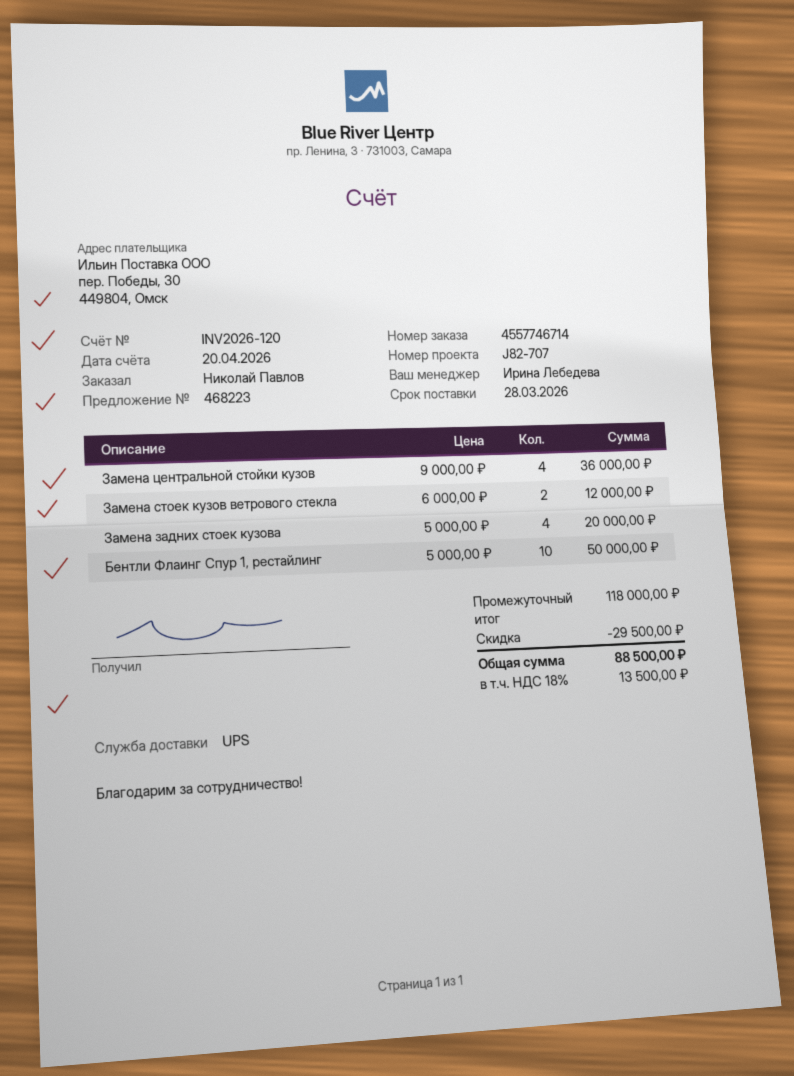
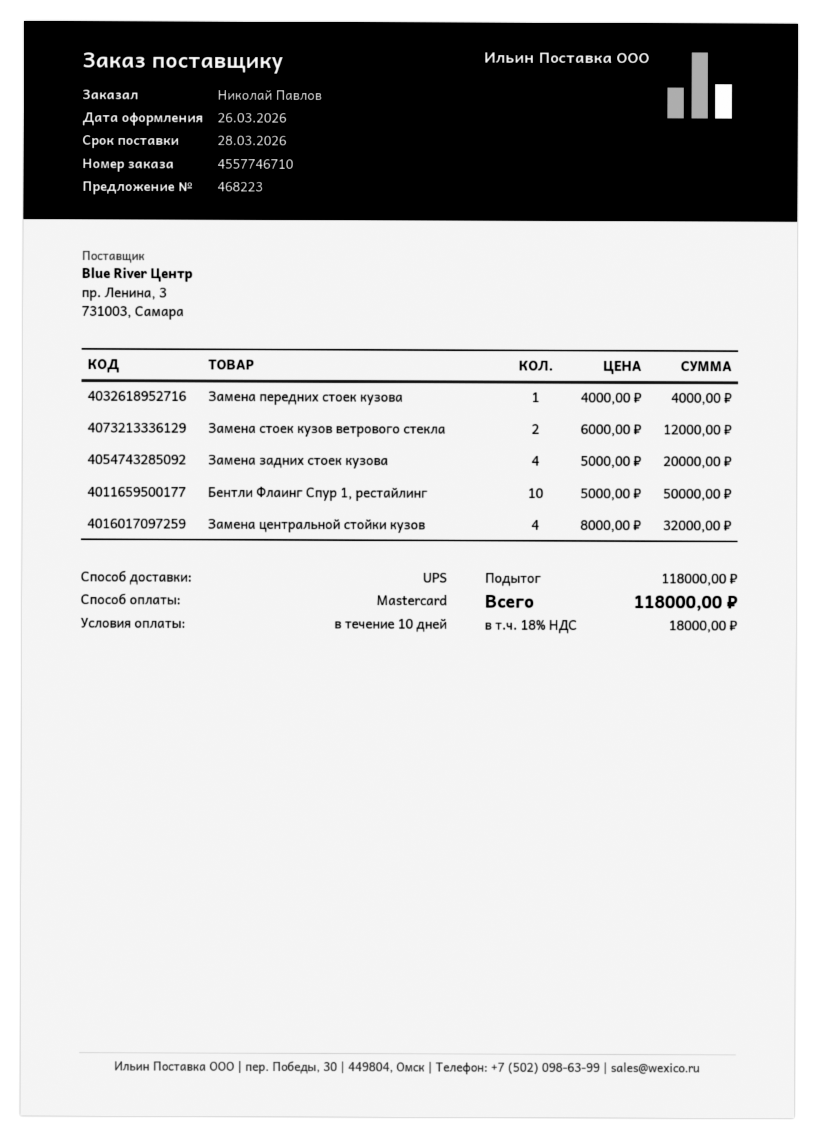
order number: 4557746714 -> 4557746710
Замена центральной стойки кузов: 4 x 9000.00 = 36000.00 -> 4 x 8000.00 = 32000.00
Замена передних стоек кузова: none -> 1 x 4000.00 = 4000.00
discount: 29500.00 -> none
tax: 18% = 13500.00 -> 18% = 18000.00
total: 88500.00 -> 118000.00

